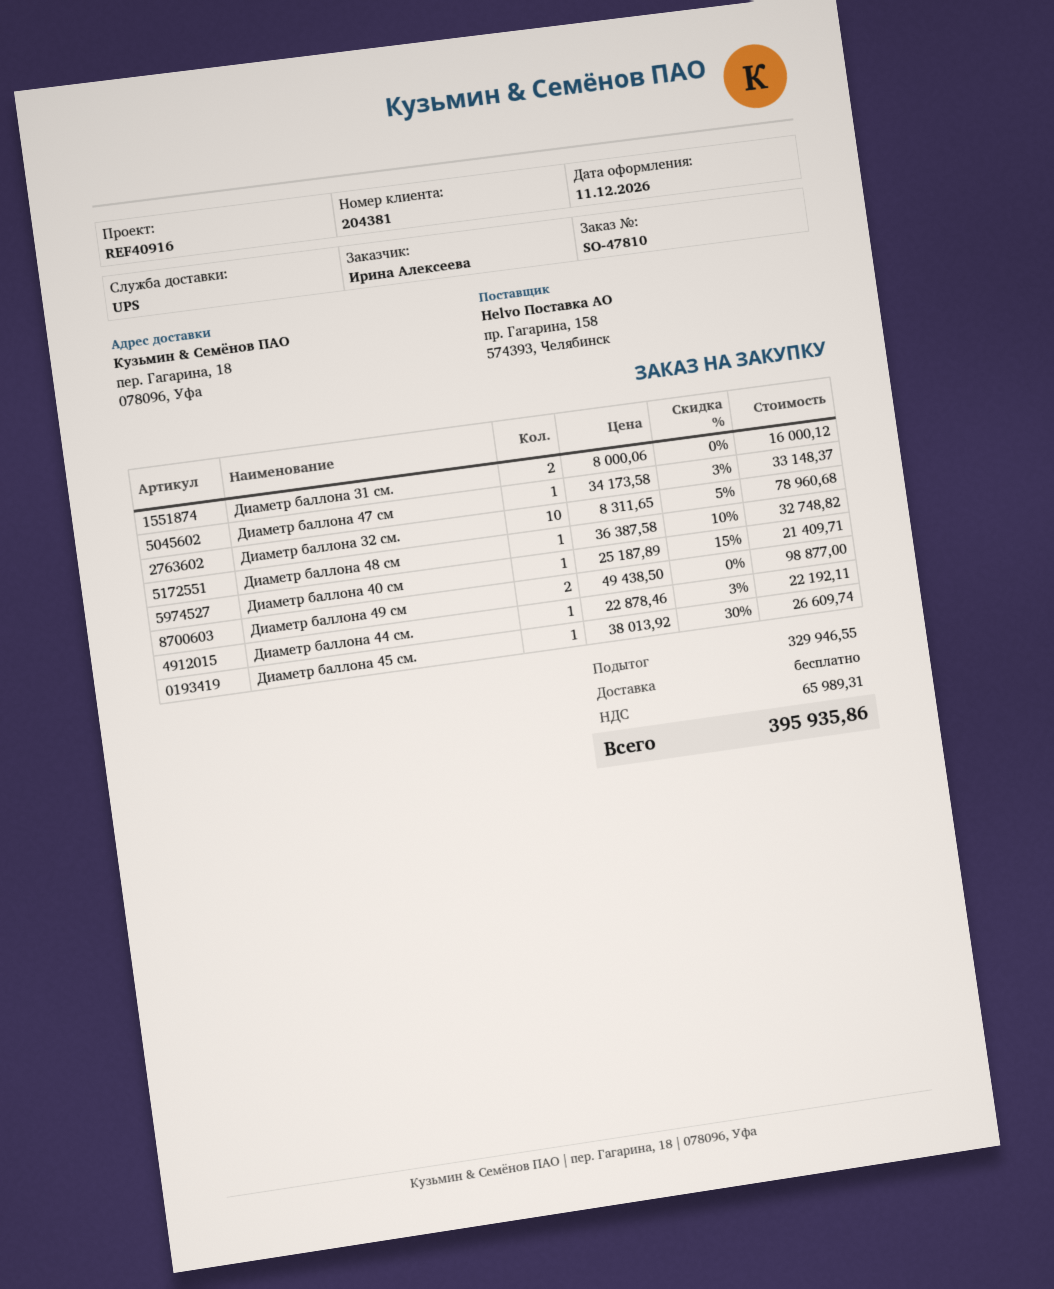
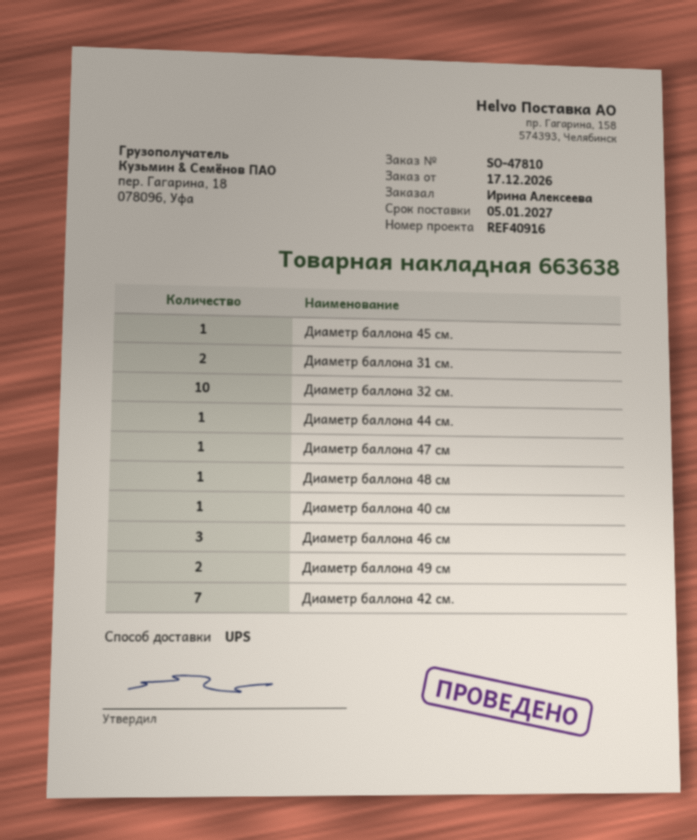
order date: 2026-12-11 -> 2026-12-17
Диаметр баллона 46 см: none -> 3
Диаметр баллона 42 см.: none -> 7

